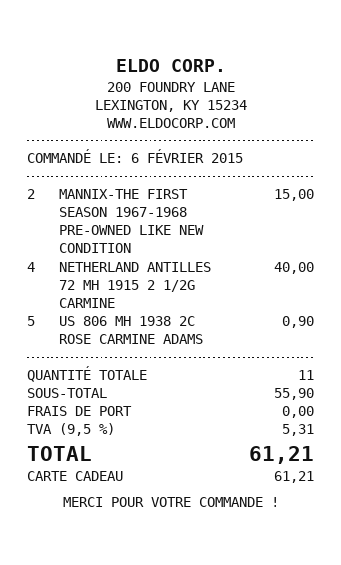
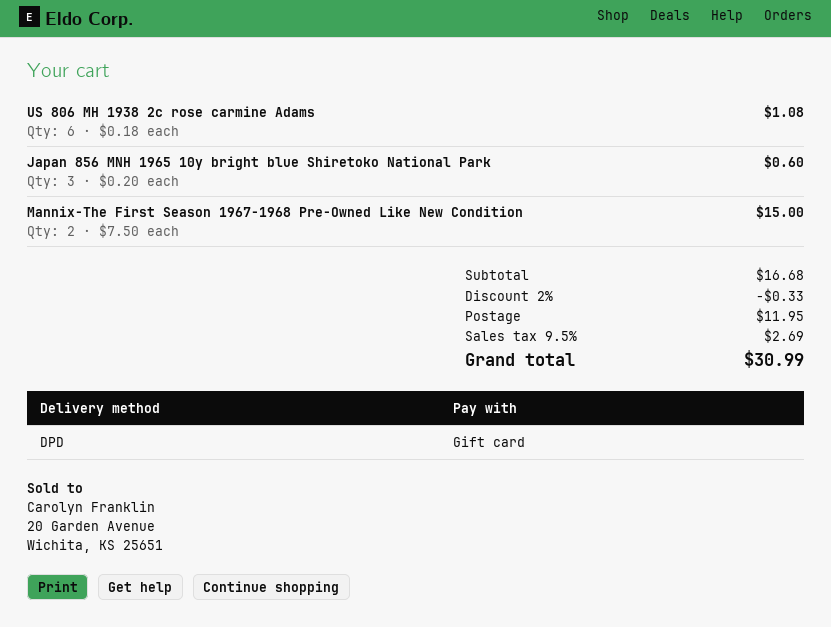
NETHERLAND ANTILLES 72 MH 1915 2 1/2G CARMINE: 4 for 40.00 -> none
US 806 MH 1938 2C ROSE CARMINE ADAMS: 5 for 0.90 -> 6 for 1.08
Japan 856 MNH 1965 10y bright blue Shiretoko National Park: none -> 3 for 0.60
subtotal: 55.90 -> 16.68
discount: none -> 2% = 0.33
shipping: 0.00 -> 11.95
tax: 9.5% = 5.31 -> 9.5% = 2.69
total: 61.21 -> 30.99

